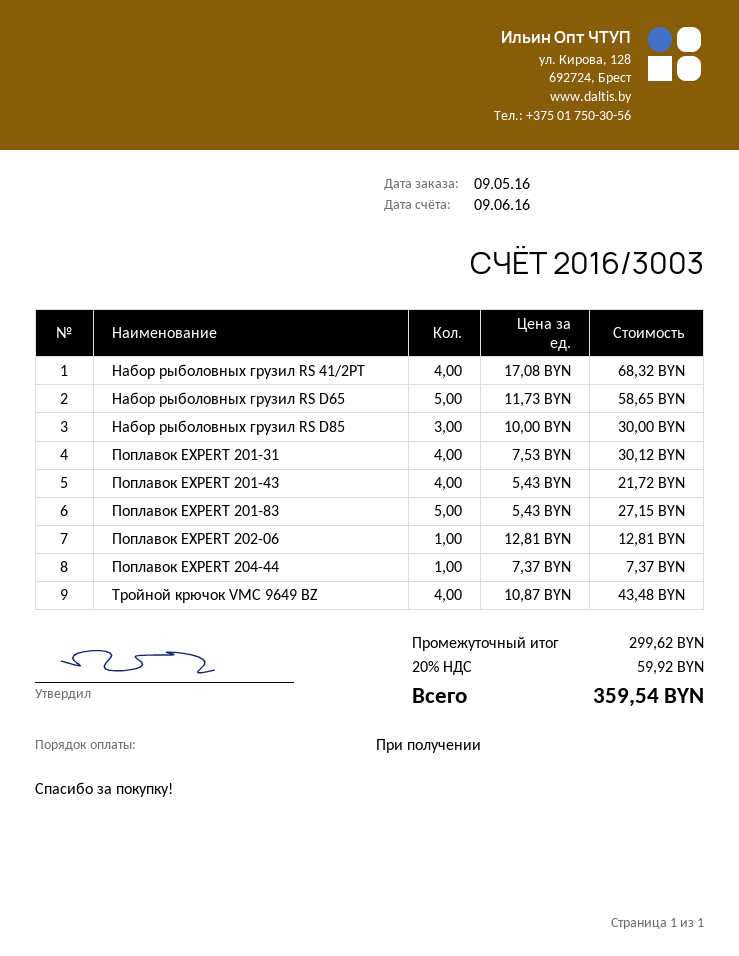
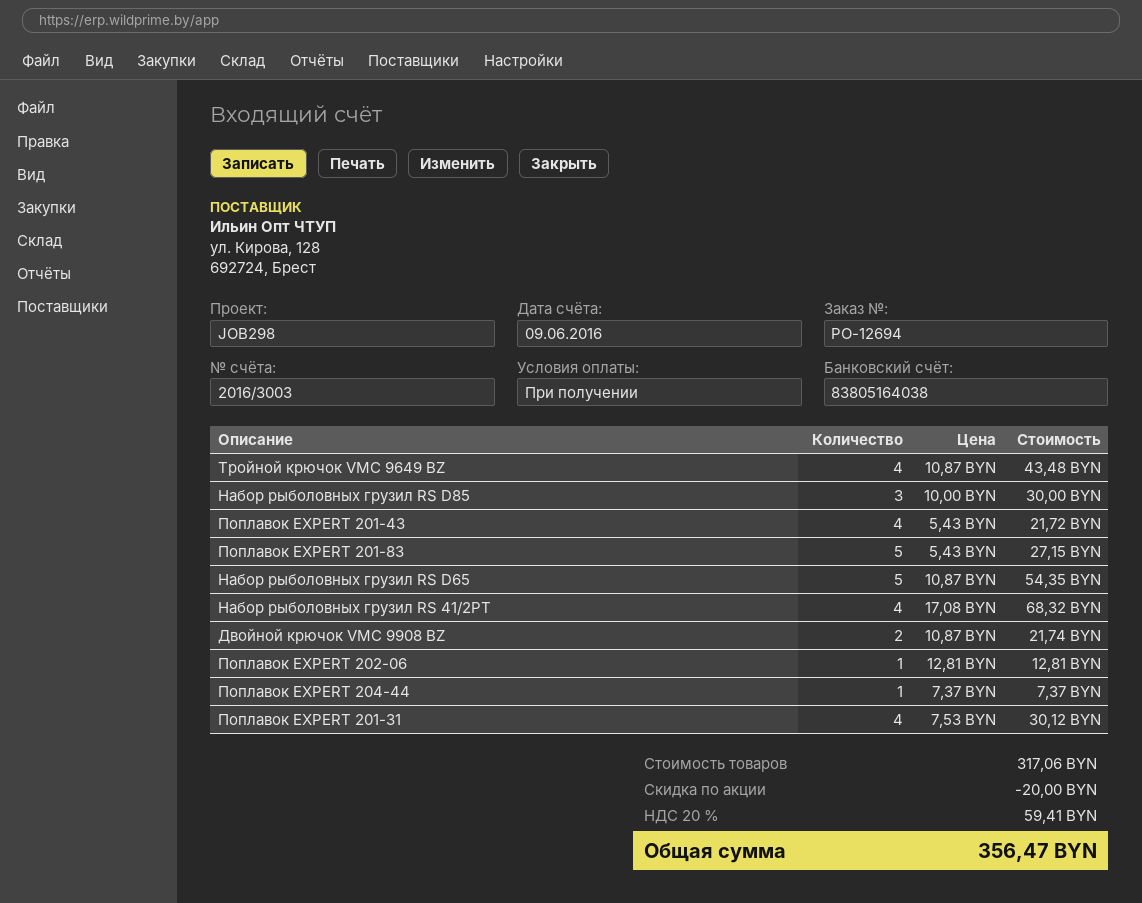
Набор рыболовных грузил RS D65: 5 x 11.73 = 58.65 -> 5 x 10.87 = 54.35
Двойной крючок VMC 9908 BZ: none -> 2 x 10.87 = 21.74
subtotal: 299.62 -> 317.06
discount: none -> 20.00
tax: 20% = 59.92 -> 20% = 59.41
total: 359.54 -> 356.47

